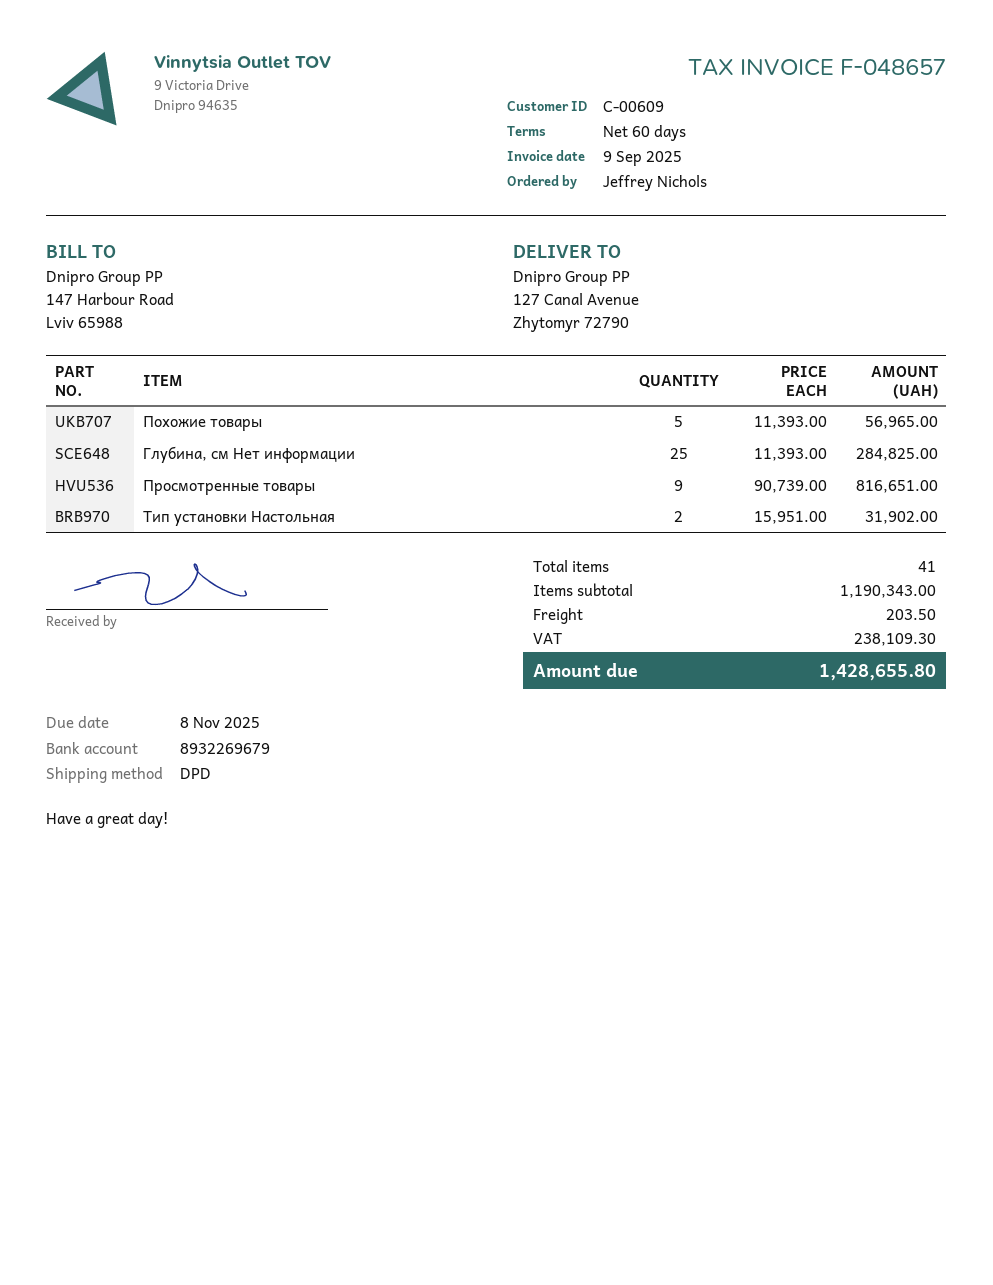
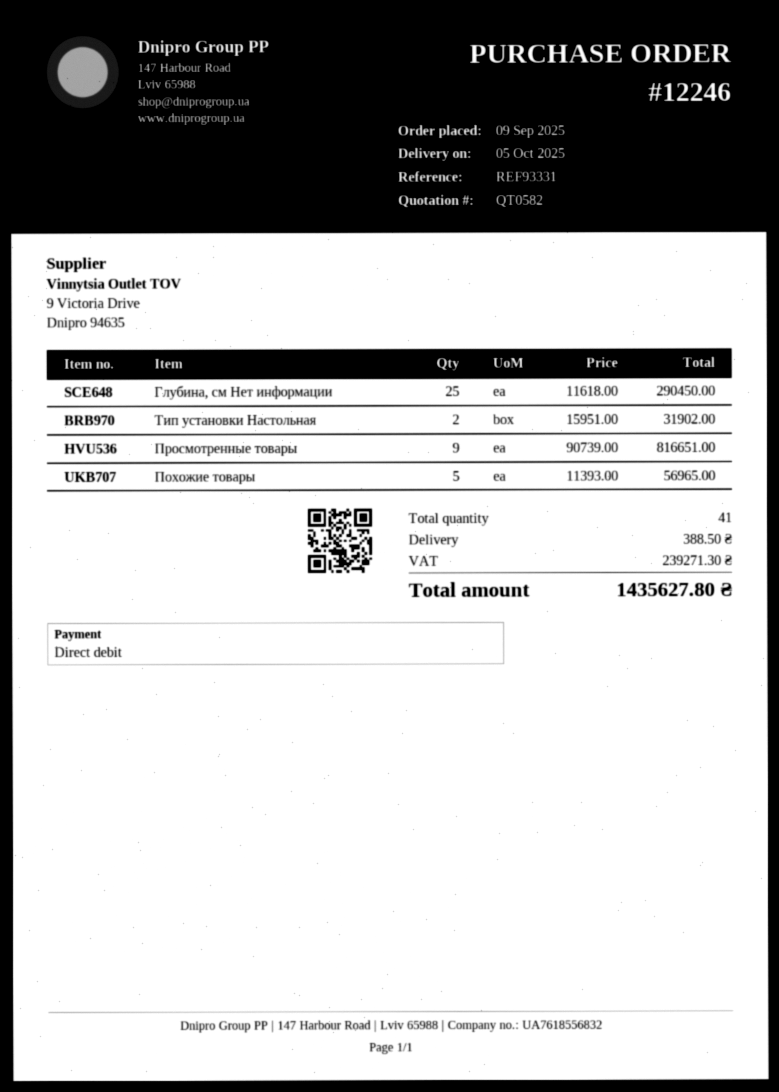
Глубина, см Нет информации: 25 x 11393.00 = 284825.00 -> 25 x 11618.00 = 290450.00
shipping: 203.50 -> 388.50
tax: 238109.30 -> 239271.30
total: 1428655.80 -> 1435627.80

